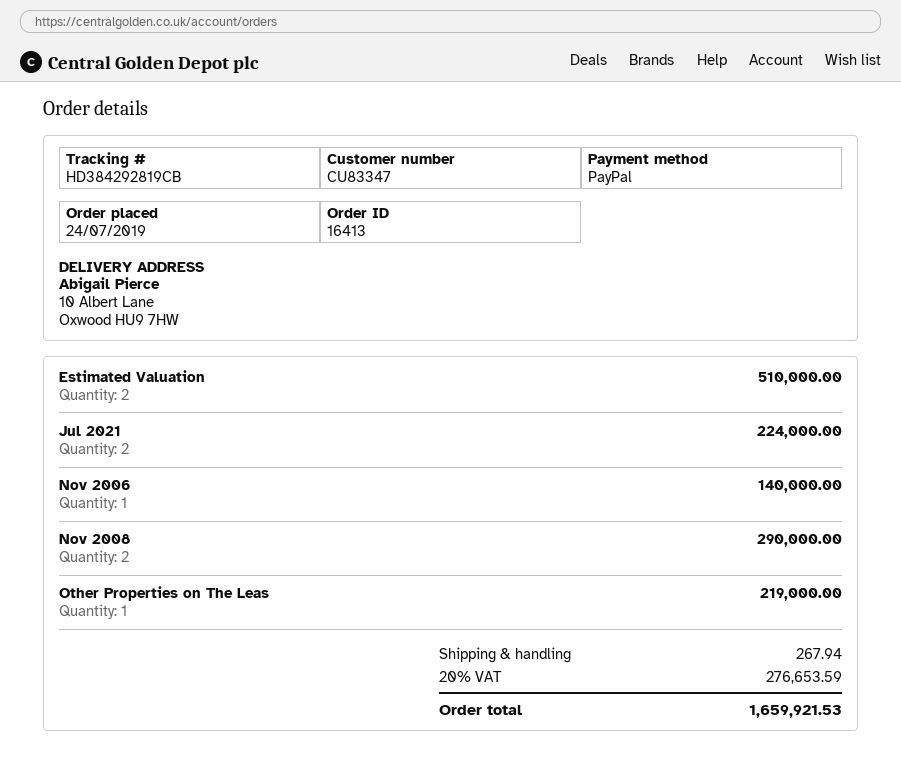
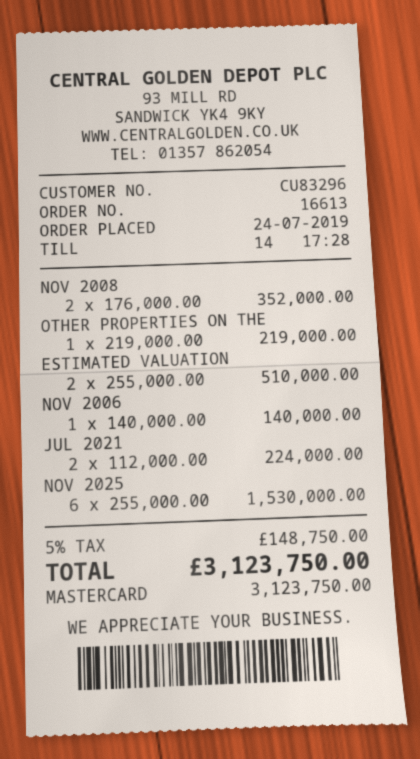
order number: 16413 -> 16613
customer number: CU83347 -> CU83296
payment method: PayPal -> Mastercard
Nov 2008: 2 for 290000.00 -> 2 for 352000.00
NOV 2025: none -> 6 for 1530000.00
shipping: 267.94 -> none
tax: 20% = 276653.59 -> 5% = 148750.00
total: 1659921.53 -> 3123750.00

